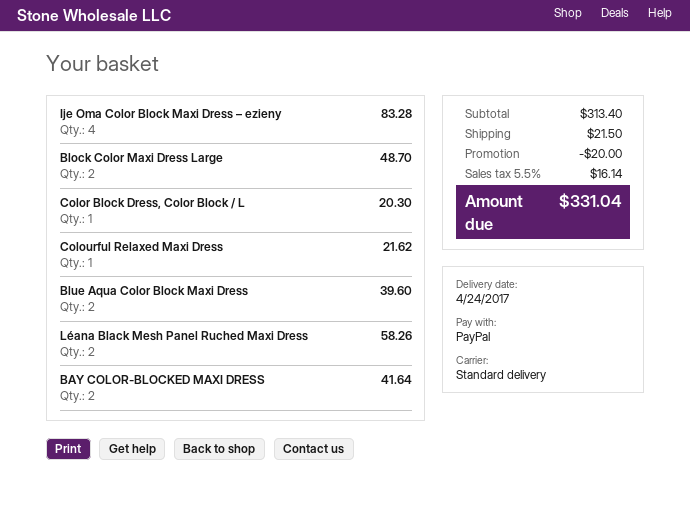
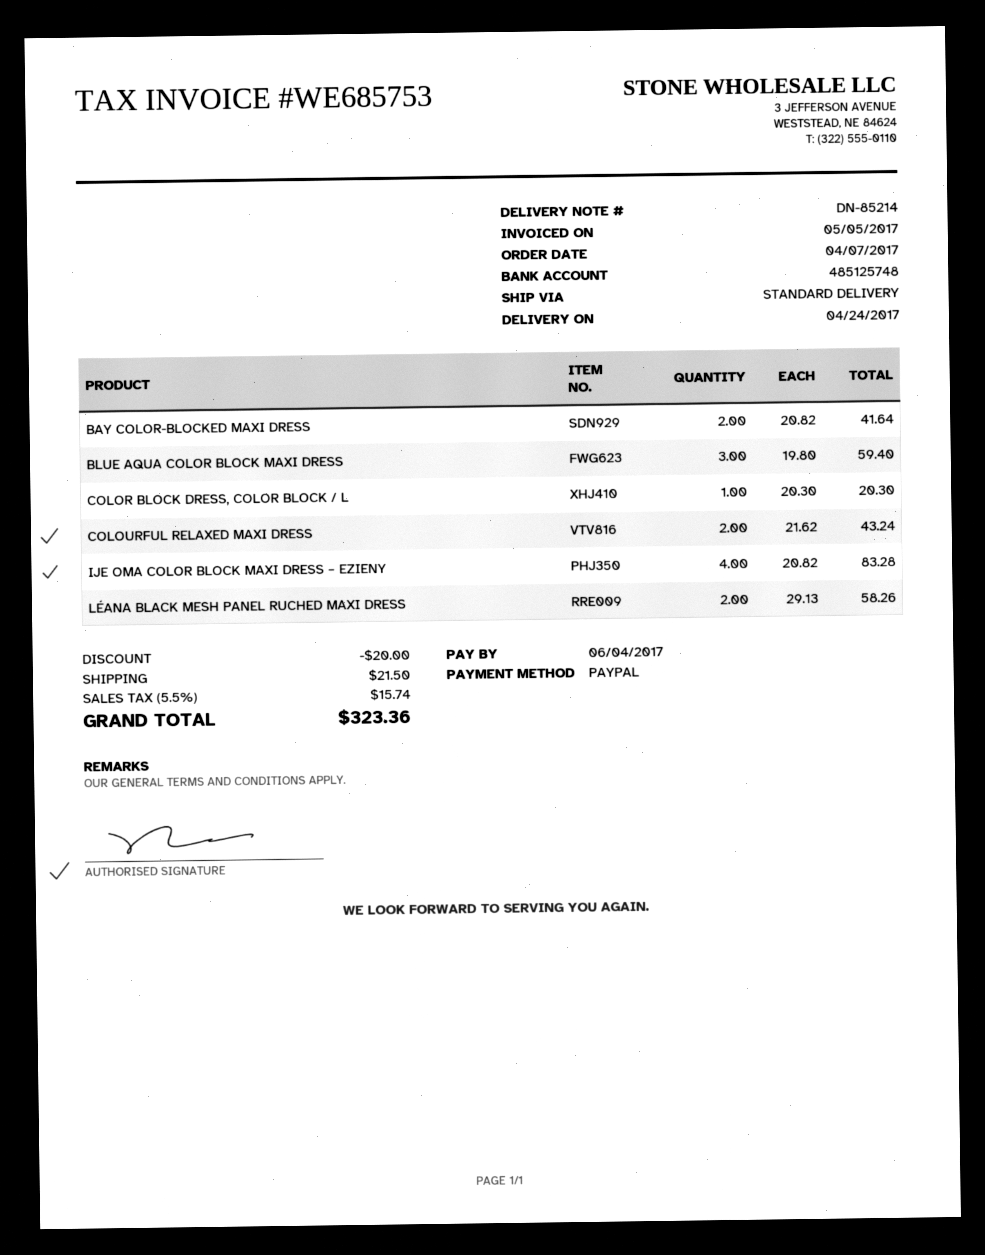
Block Color Maxi Dress Large: 2 for 48.70 -> none
Colourful Relaxed Maxi Dress: 1 for 21.62 -> 2 for 43.24
Blue Aqua Color Block Maxi Dress: 2 for 39.60 -> 3 for 59.40
tax: 5.5% = 16.14 -> 5.5% = 15.74
total: 331.04 -> 323.36

